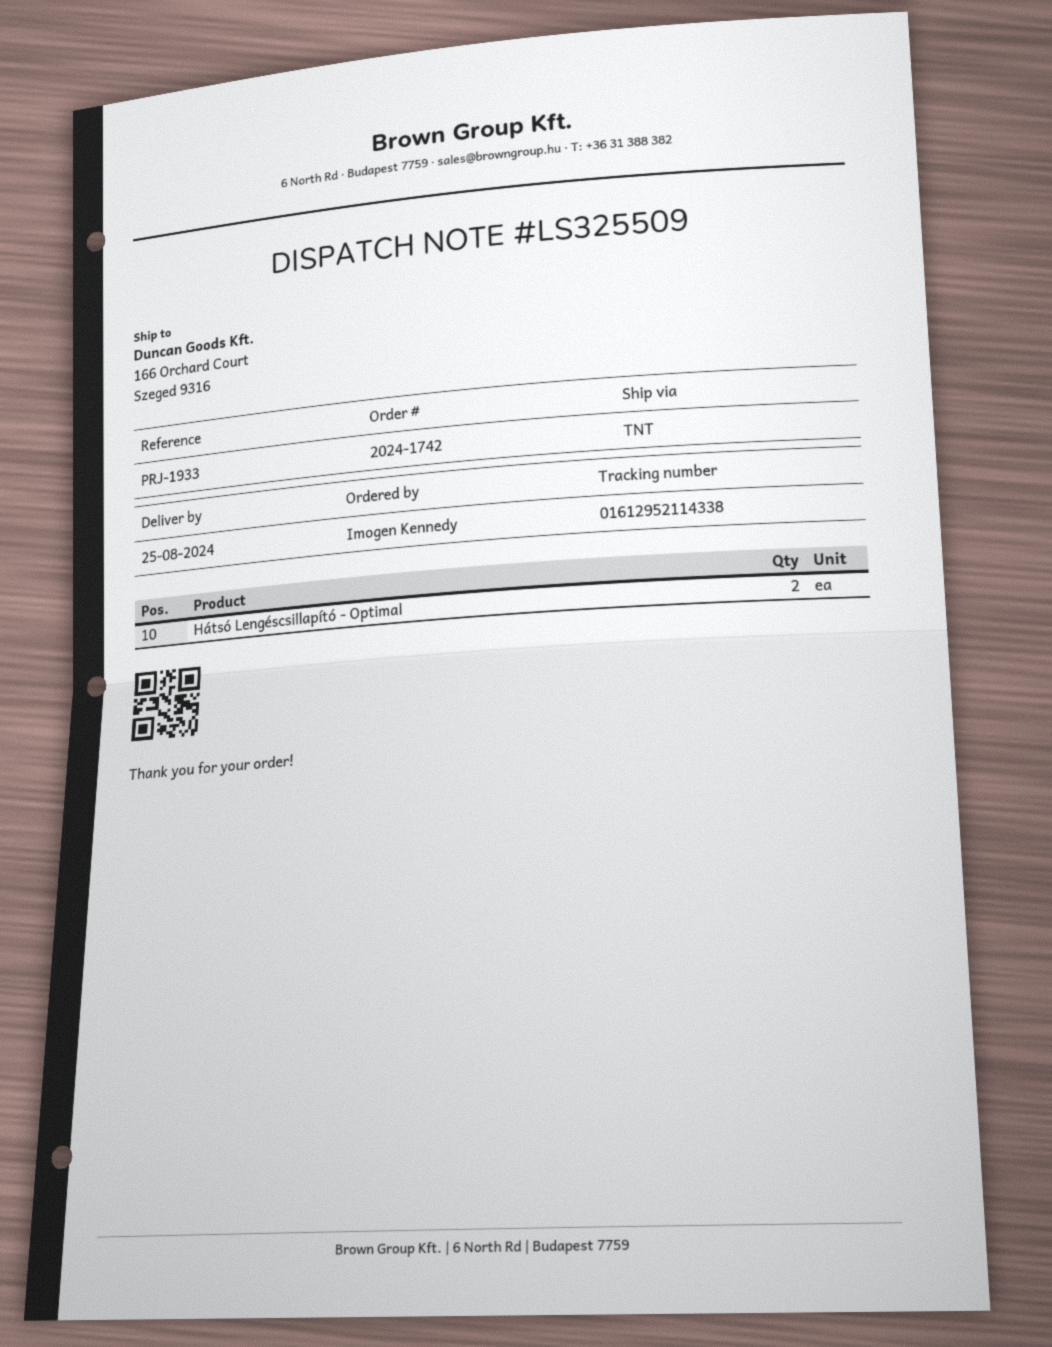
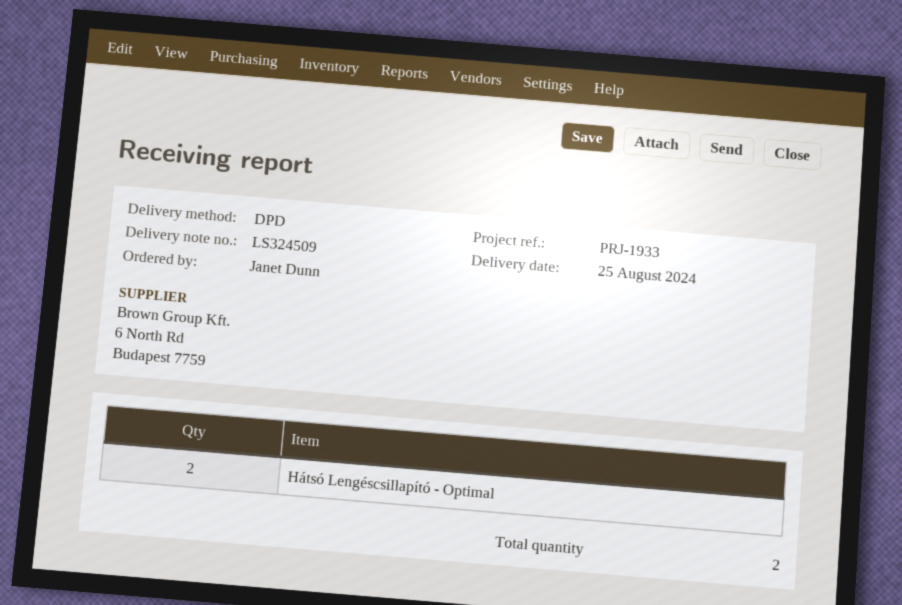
delivery note number: LS325509 -> LS324509
ordered by: Imogen Kennedy -> Janet Dunn
shipping method: TNT -> DPD

